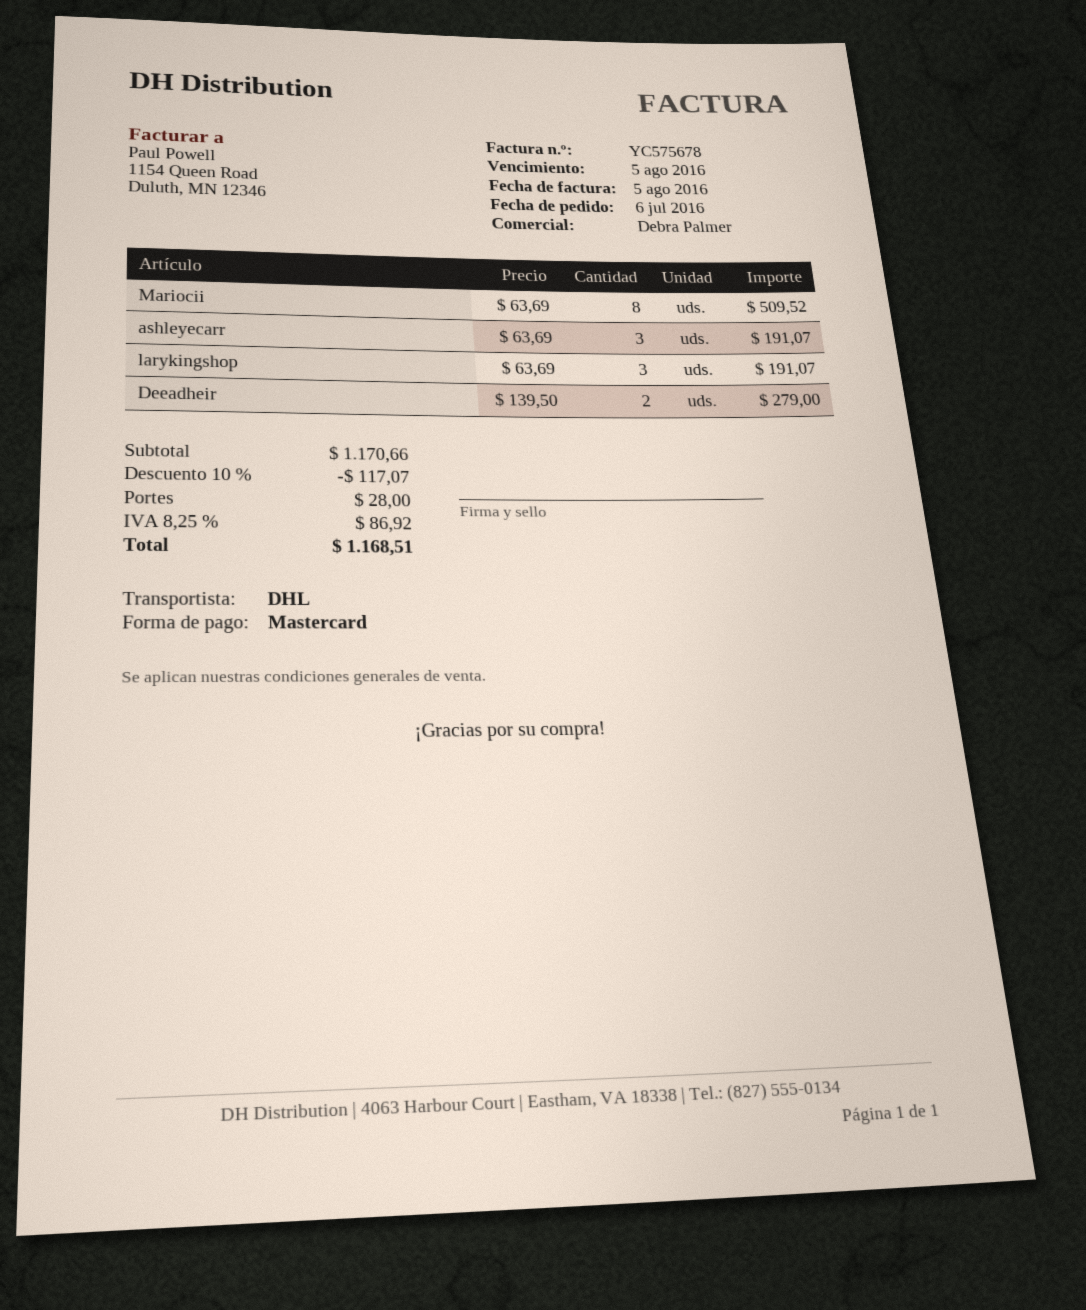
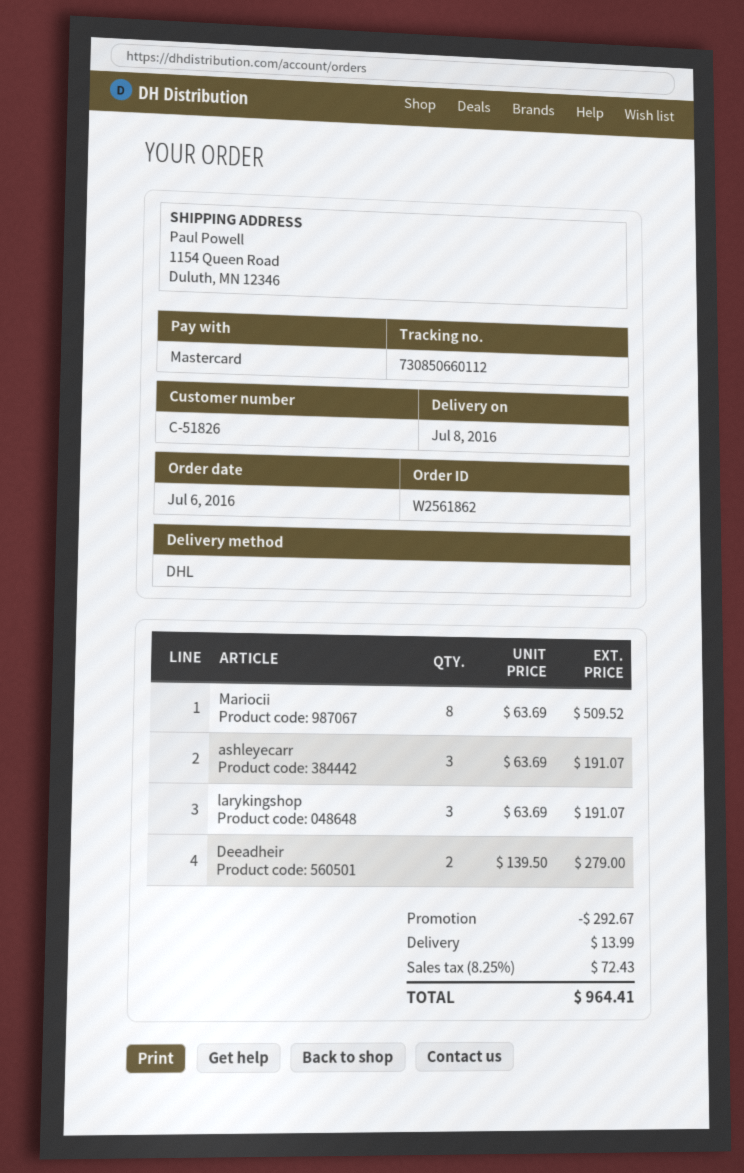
discount: 117.07 -> 292.67
shipping: 28.00 -> 13.99
tax: 8.25% = 86.92 -> 8.25% = 72.43
total: 1168.51 -> 964.41

